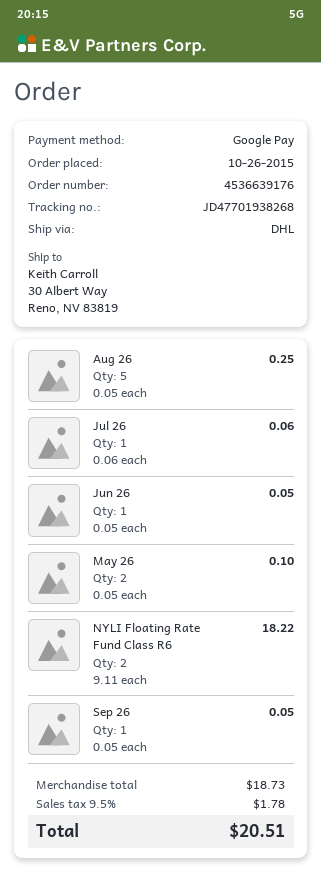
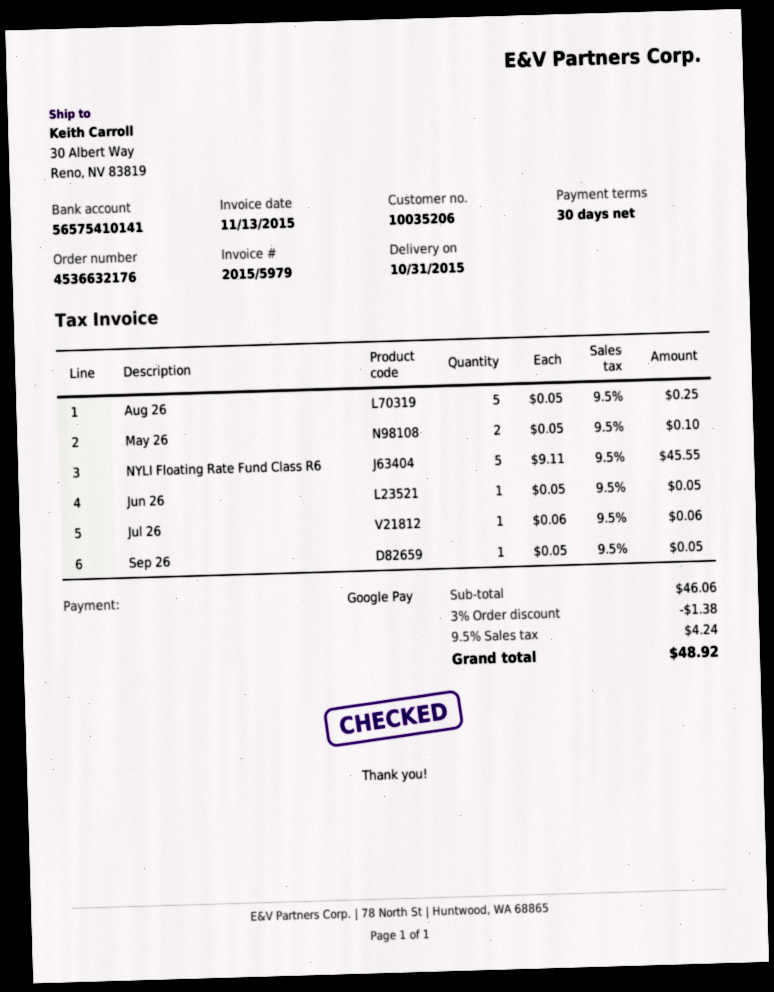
order number: 4536639176 -> 4536632176
NYLI Floating Rate Fund Class R6: 2 x 9.11 = 18.22 -> 5 x 9.11 = 45.55
subtotal: 18.73 -> 46.06
discount: none -> 3% = 1.38
tax: 9.5% = 1.78 -> 9.5% = 4.24
total: 20.51 -> 48.92

